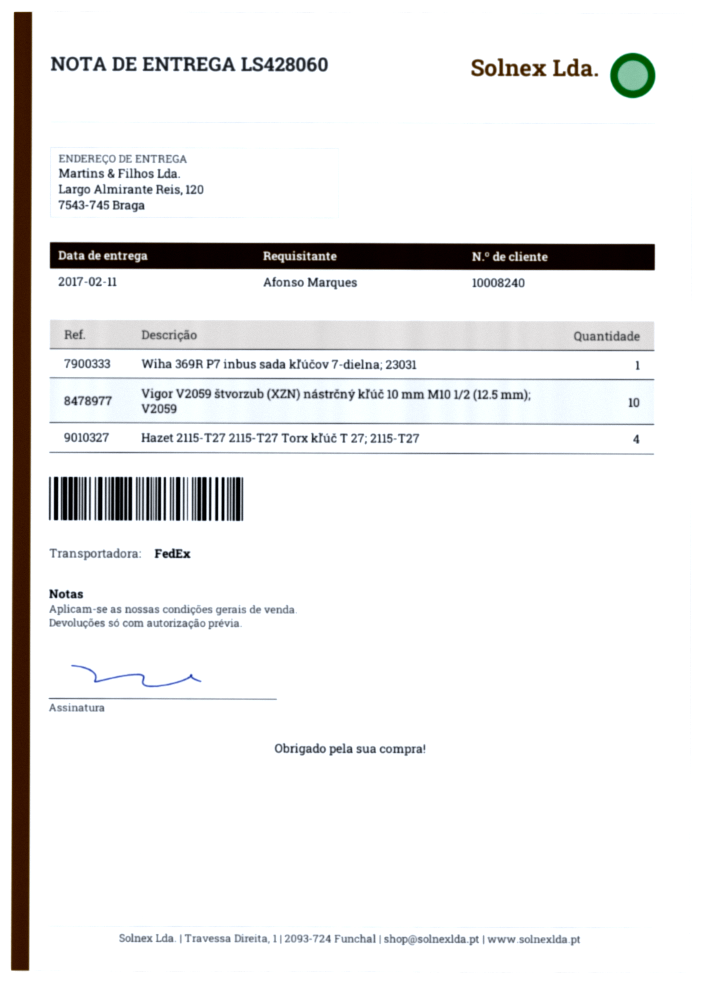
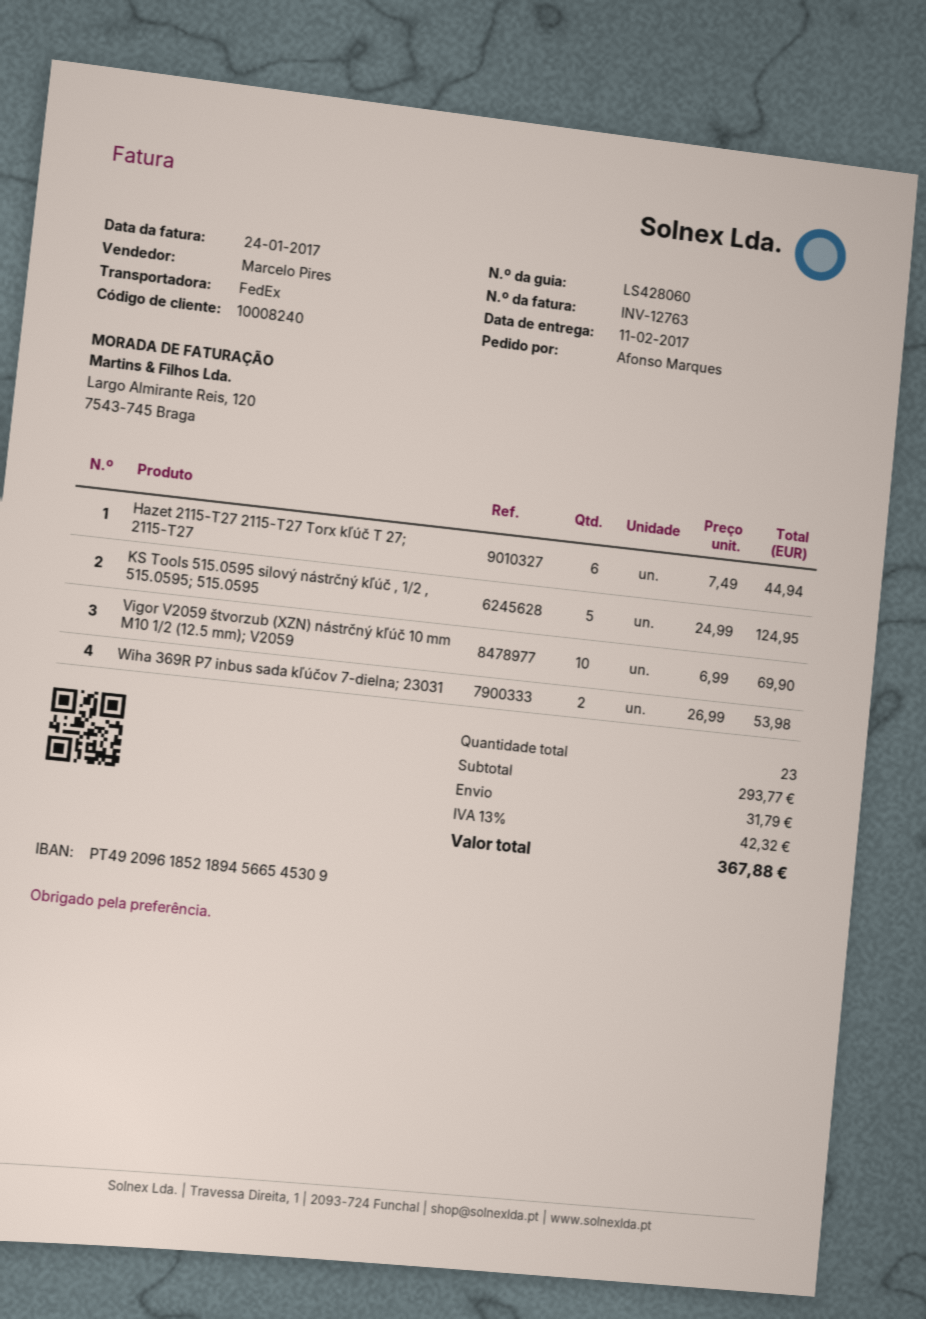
Wiha 369R P7 inbus sada kľúčov 7-dielna; 23031: 1 -> 2
Hazet 2115-T27 2115-T27 Torx kľúč T 27; 2115-T27: 4 -> 6
KS Tools 515.0595 silový nástrčný kľúč , 1/2 , 515.0595; 515.0595: none -> 5

